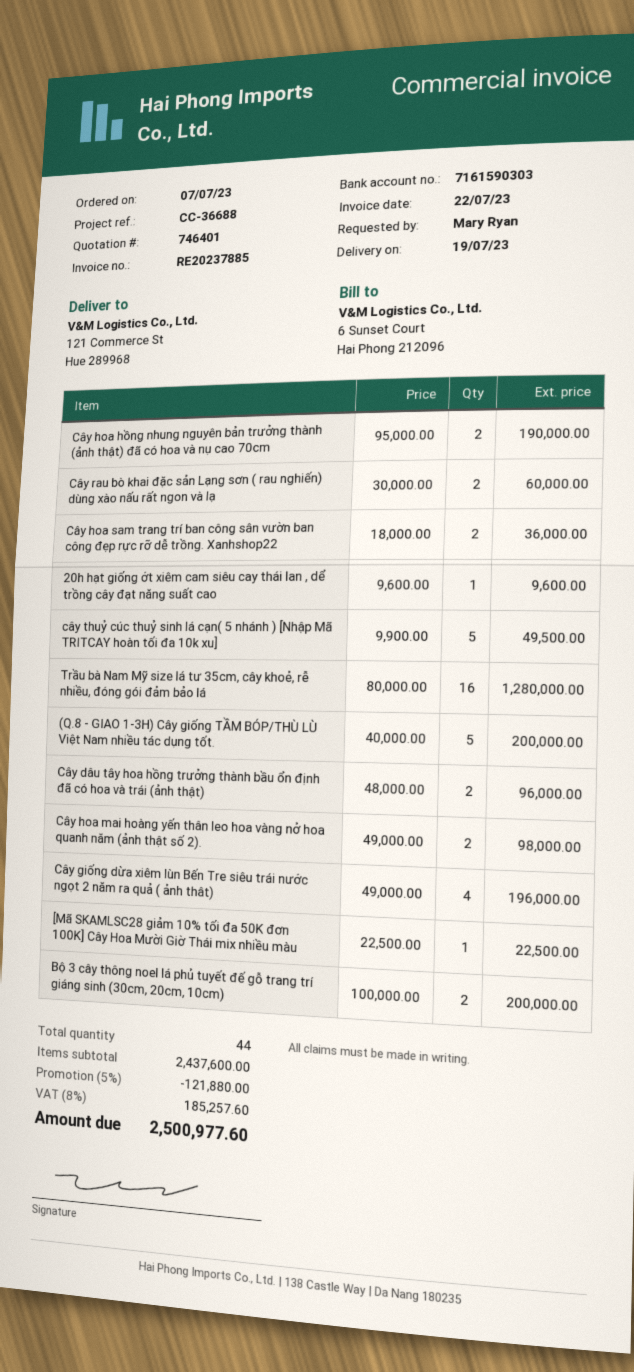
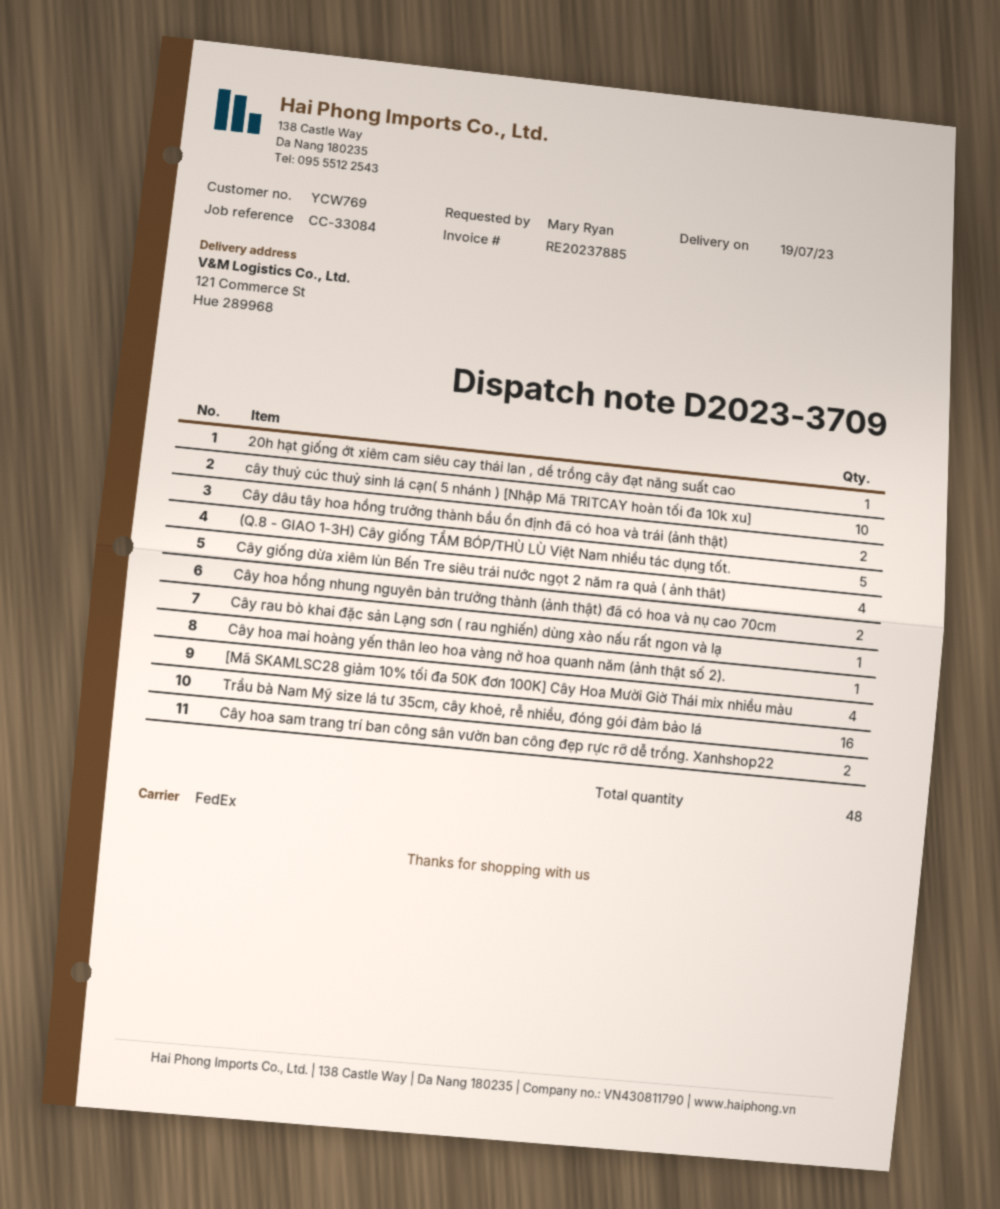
reference: CC-36688 -> CC-33084
Cây rau bò khai đặc sản Lạng sơn ( rau nghiến) dùng xào nấu rất ngon và lạ: 2 -> 1
cây thuỷ cúc thuỷ sinh lá cạn( 5 nhánh ) [Nhập Mã TRITCAY hoàn tối đa 10k xu]: 5 -> 10
Cây hoa mai hoàng yến thân leo hoa vàng nở hoa quanh năm (ảnh thật số 2).: 2 -> 1
[Mã SKAMLSC28 giảm 10% tối đa 50K đơn 100K] Cây Hoa Mười Giờ Thái mix nhiều màu: 1 -> 4
Bộ 3 cây thông noel lá phủ tuyết đế gỗ trang trí giáng sinh (30cm, 20cm, 10cm): 2 -> none
total quantity: 44 -> 48

